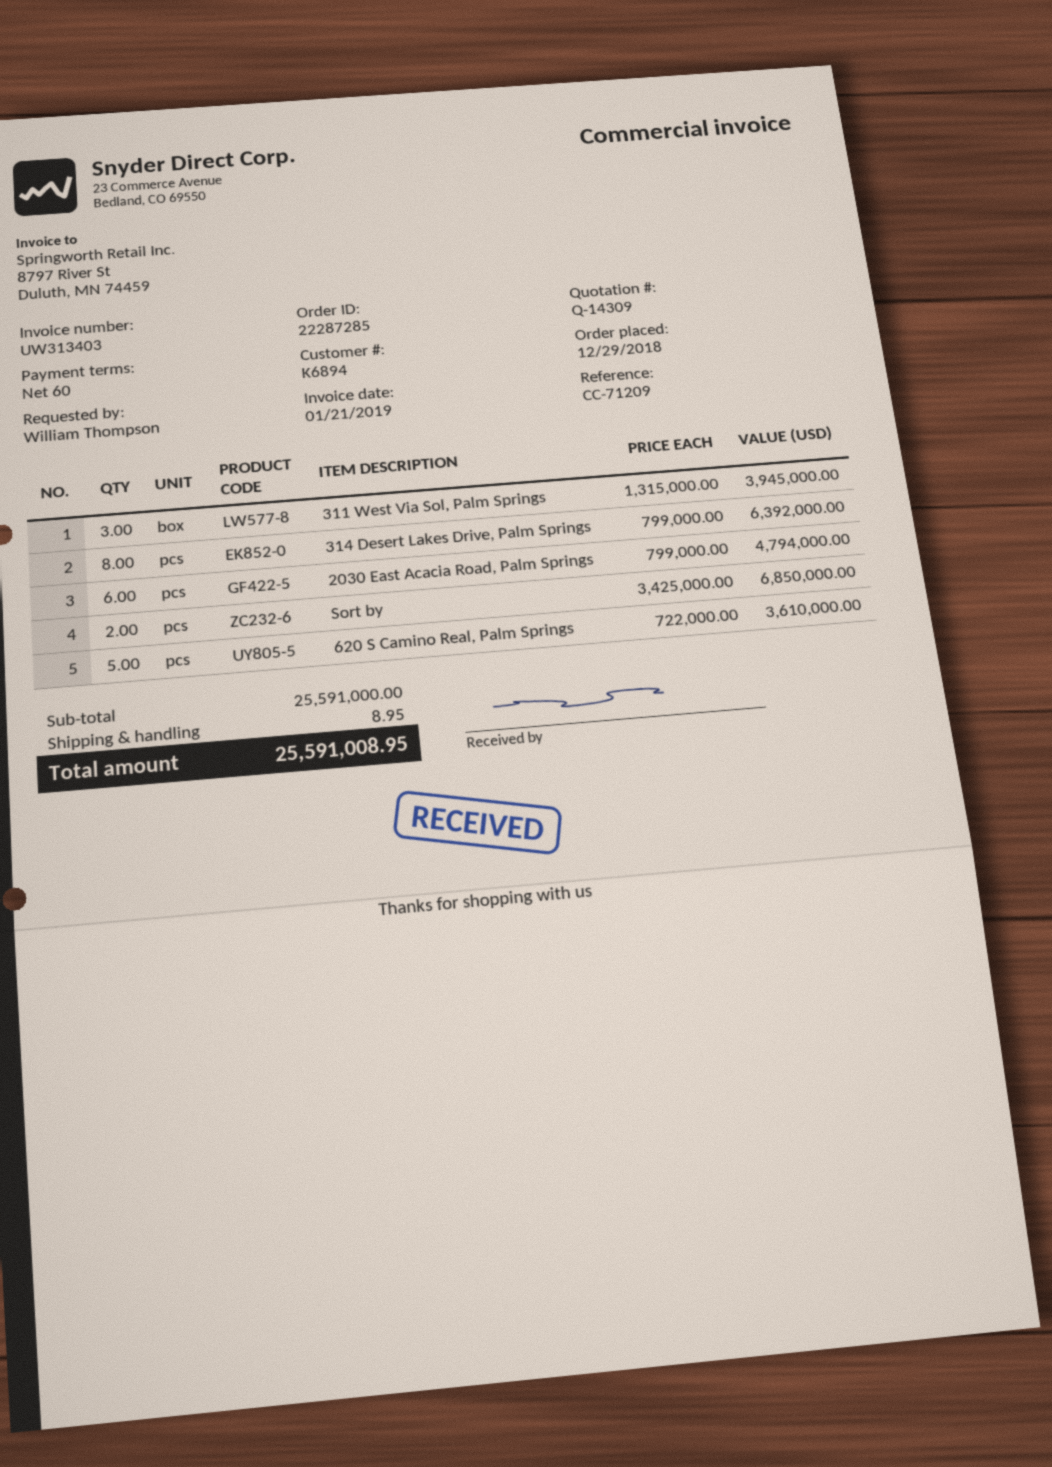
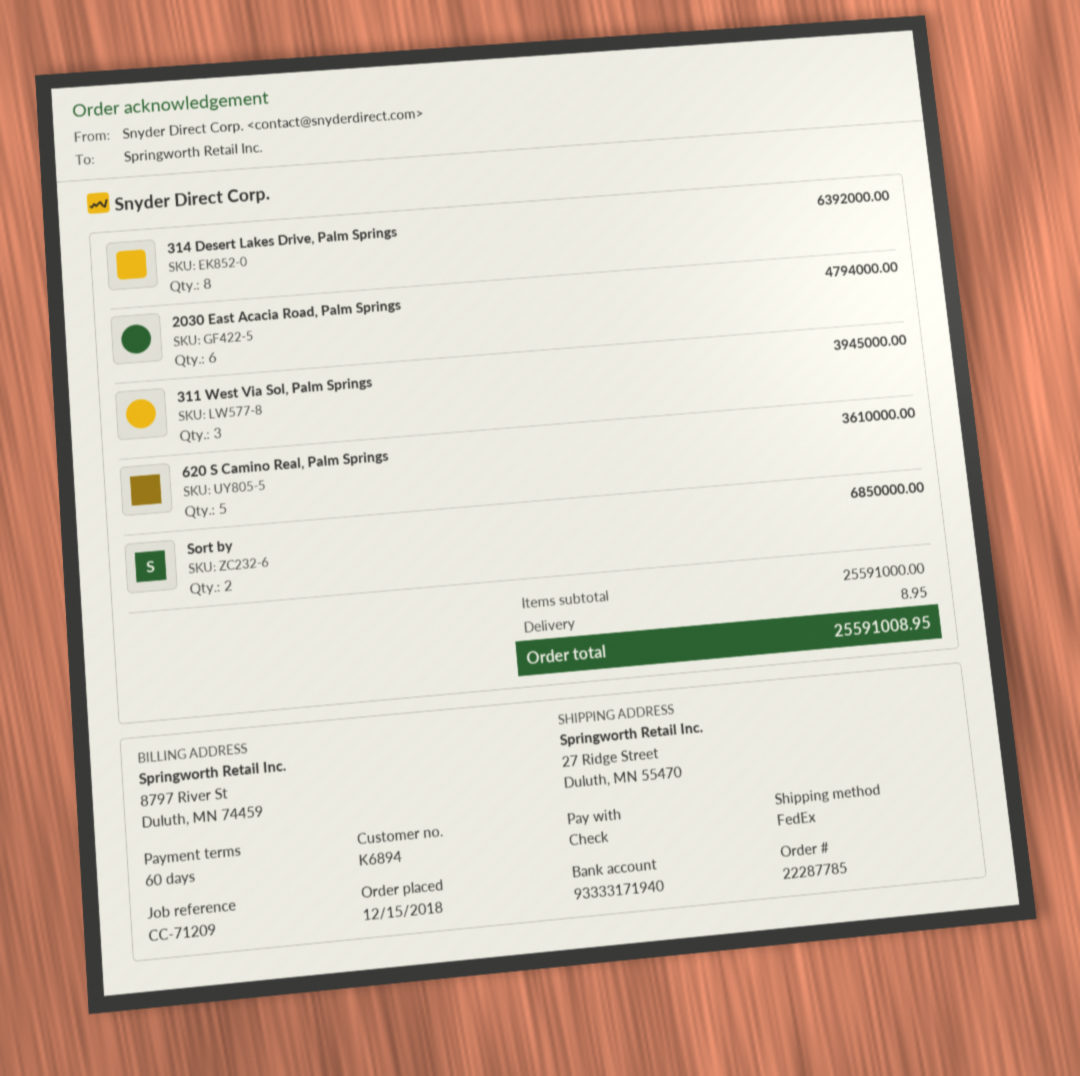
order number: 22287285 -> 22287785
order date: 2018-12-29 -> 2018-12-15

